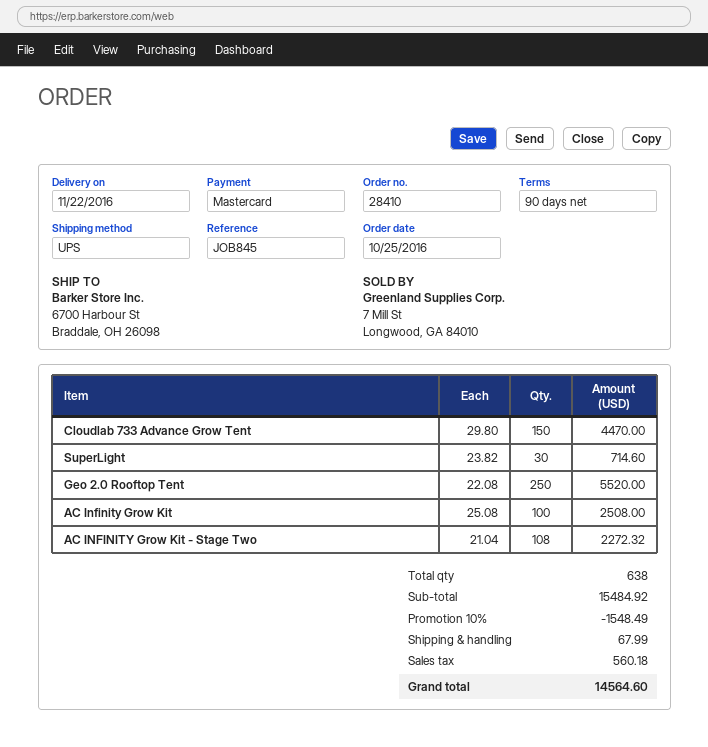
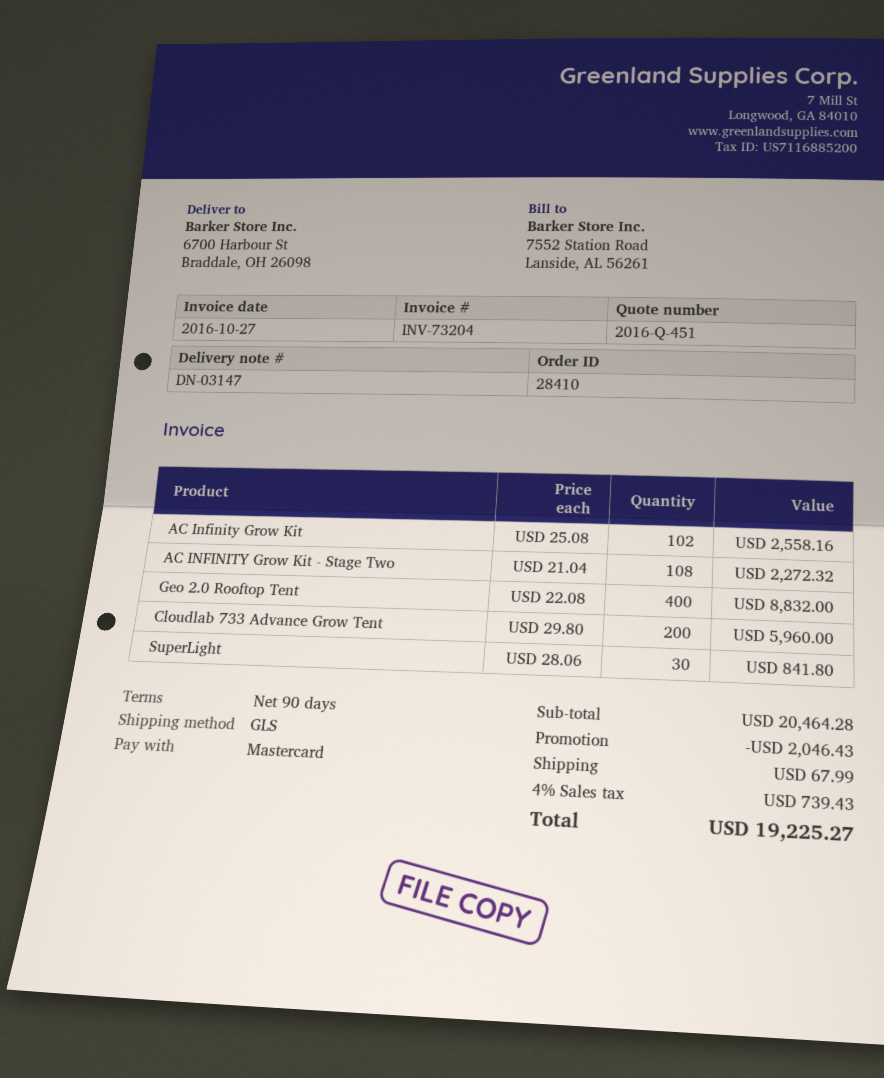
shipping method: UPS -> GLS
Cloudlab 733 Advance Grow Tent: 150 x 29.80 = 4470.00 -> 200 x 29.80 = 5960.00
SuperLight: 30 x 23.82 = 714.60 -> 30 x 28.06 = 841.80
Geo 2.0 Rooftop Tent: 250 x 22.08 = 5520.00 -> 400 x 22.08 = 8832.00
AC Infinity Grow Kit: 100 x 25.08 = 2508.00 -> 102 x 25.08 = 2558.16
subtotal: 15484.92 -> 20464.28
discount: 1548.49 -> 2046.43
tax: 560.18 -> 739.43
total: 14564.60 -> 19225.27

